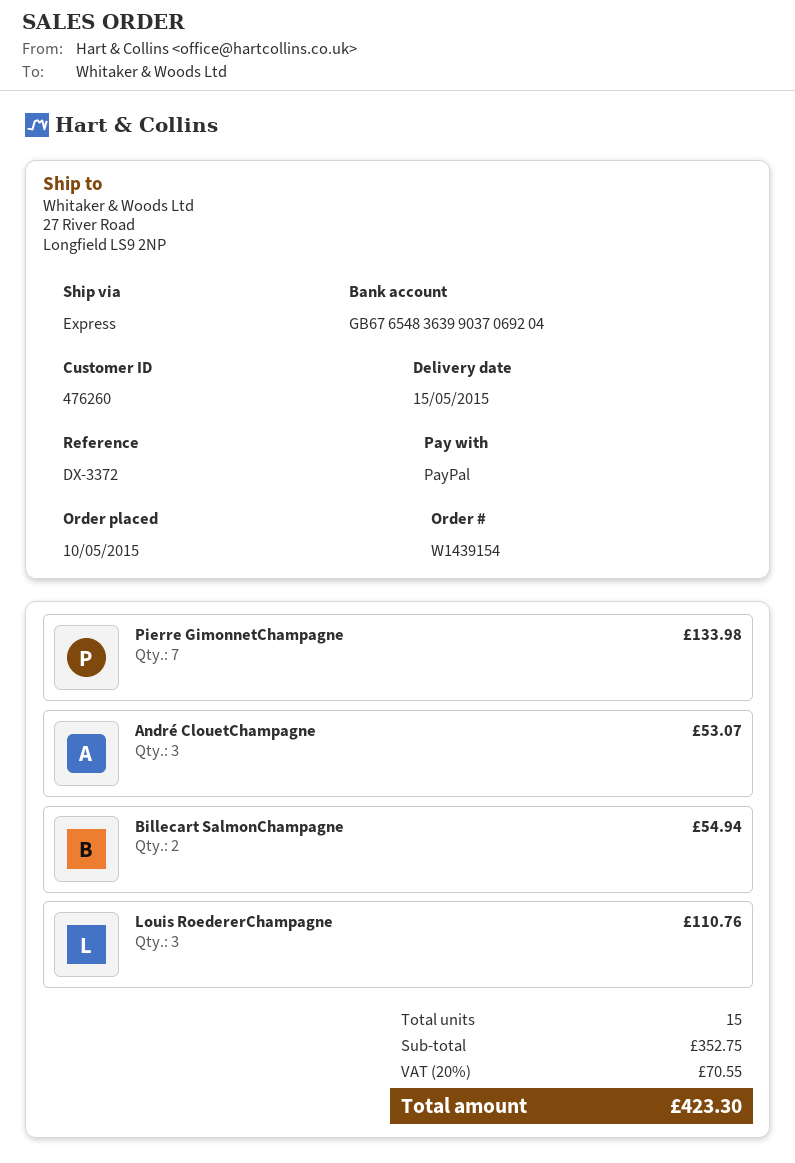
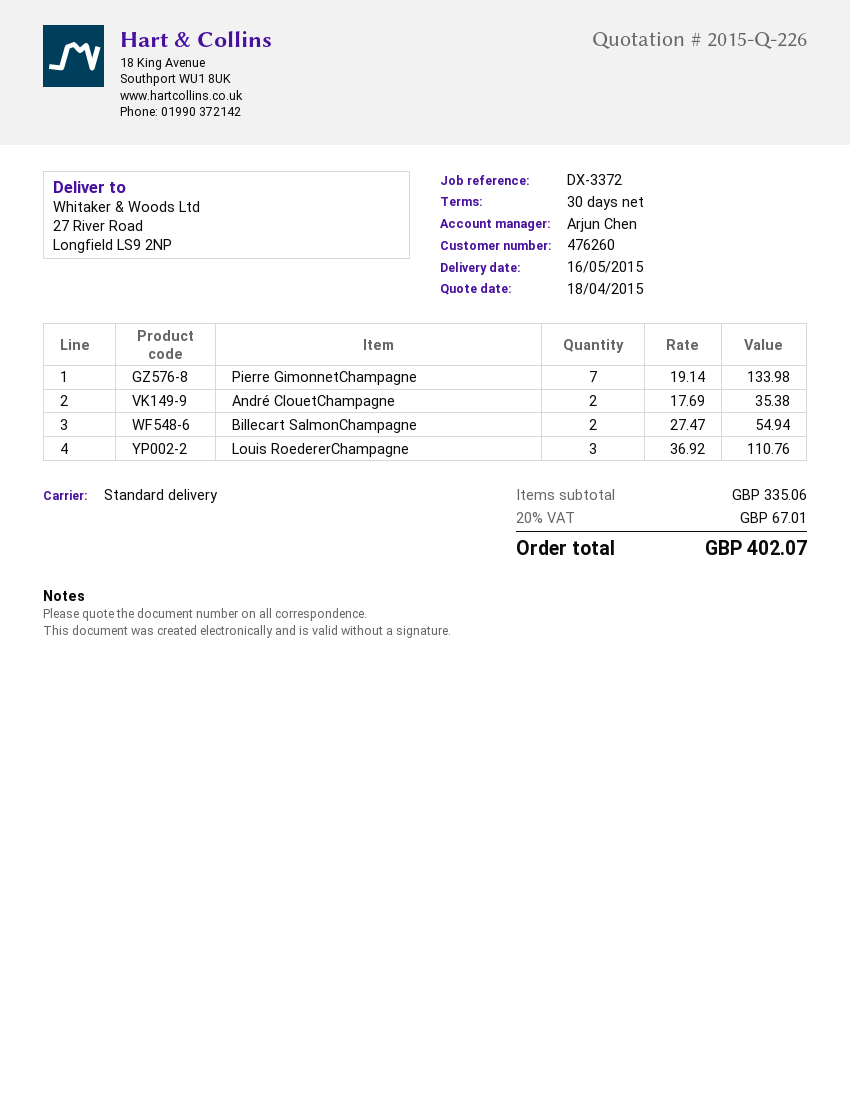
delivery date: 2015-05-15 -> 2015-05-16
shipping method: express -> standard
André ClouetChampagne: 3 for 53.07 -> 2 for 35.38
subtotal: 352.75 -> 335.06
tax: 20% = 70.55 -> 20% = 67.01
total: 423.30 -> 402.07

